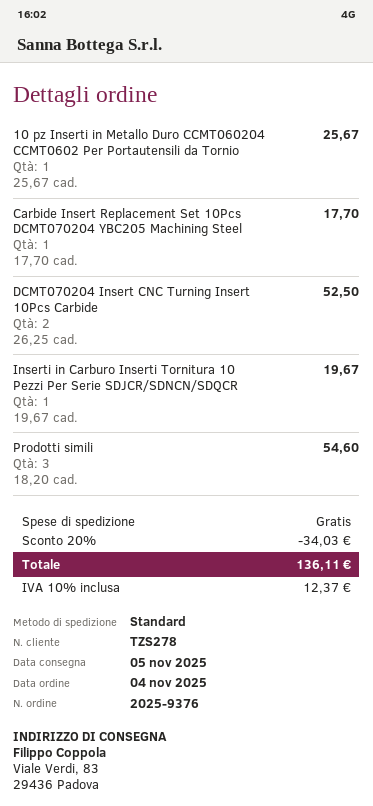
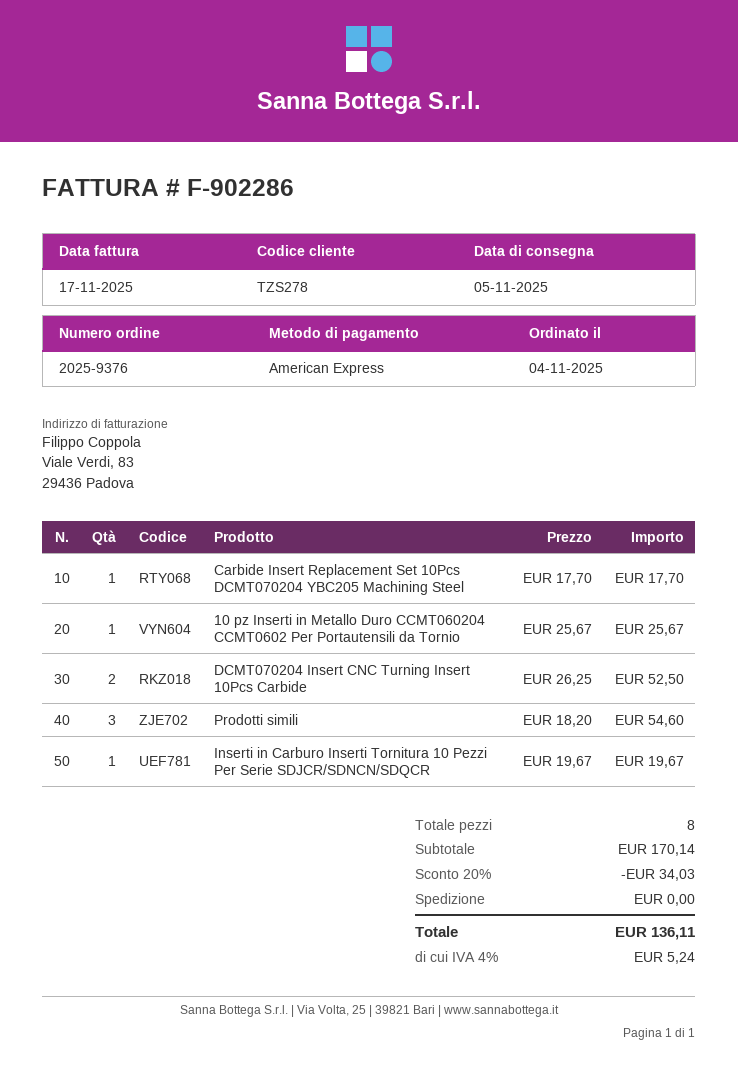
tax: 10% = 12.37 -> 4% = 5.24

